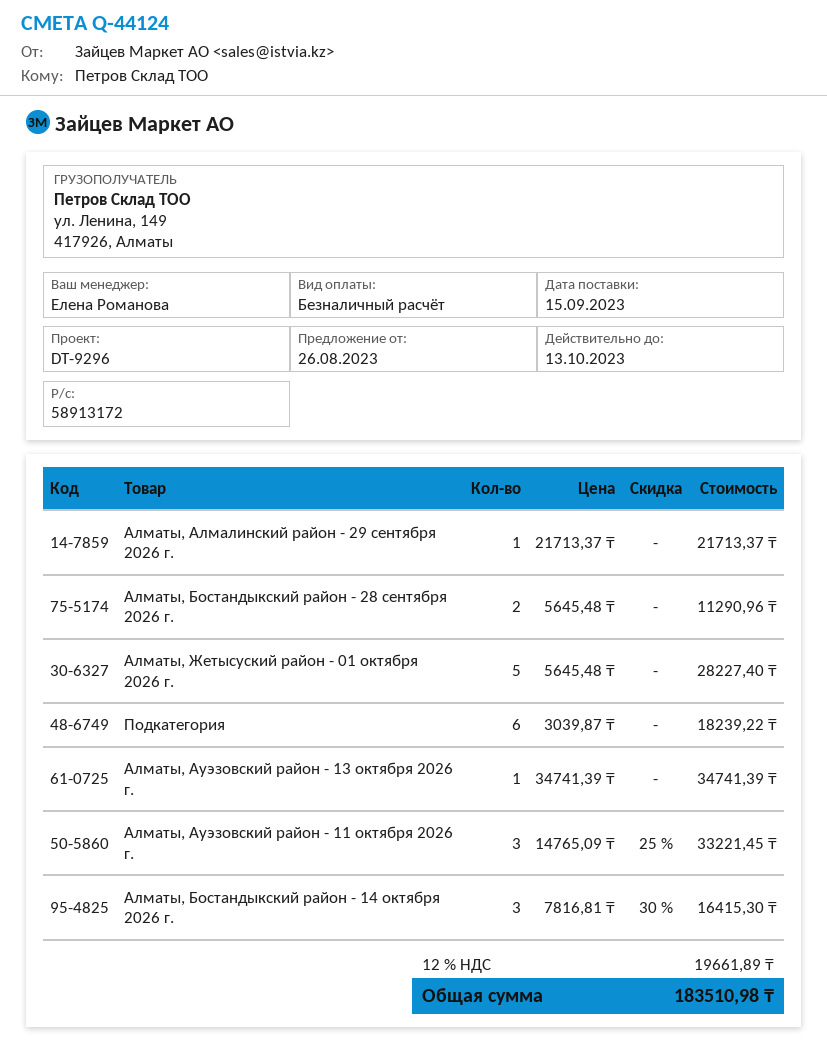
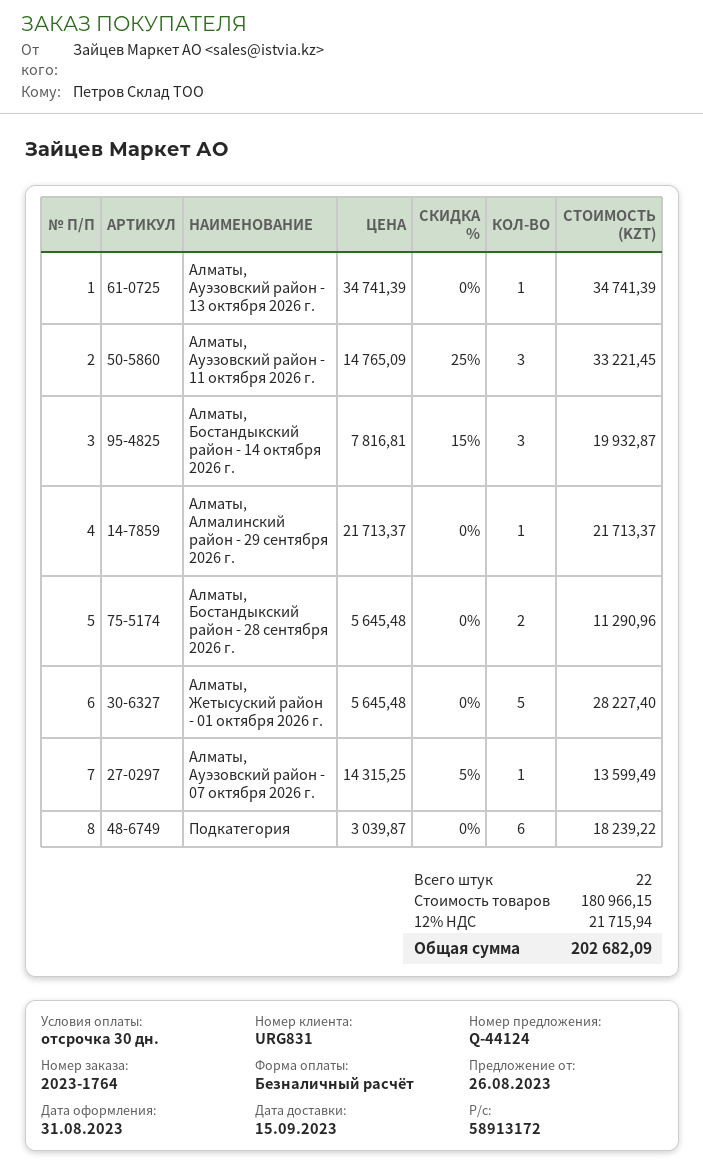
Алматы, Бостандыкский район - 14 октября 2026 г.: 3 x 7816.81 - 30% = 16415.30 -> 3 x 7816.81 - 15% = 19932.87
Алматы, Ауэзовский район - 07 октября 2026 г.: none -> 1 x 14315.25 - 5% = 13599.49
tax: 12% = 19661.89 -> 12% = 21715.94
total: 183510.98 -> 202682.09

